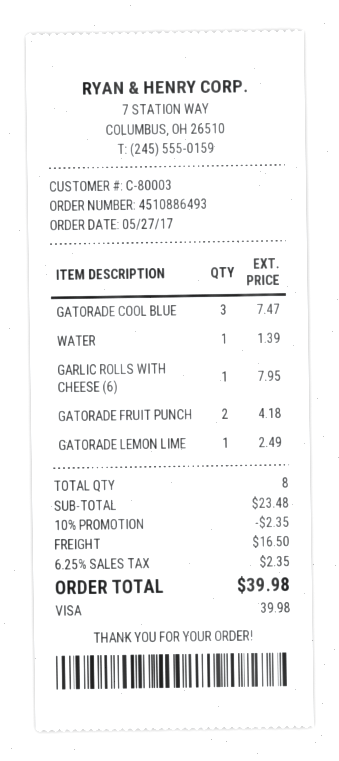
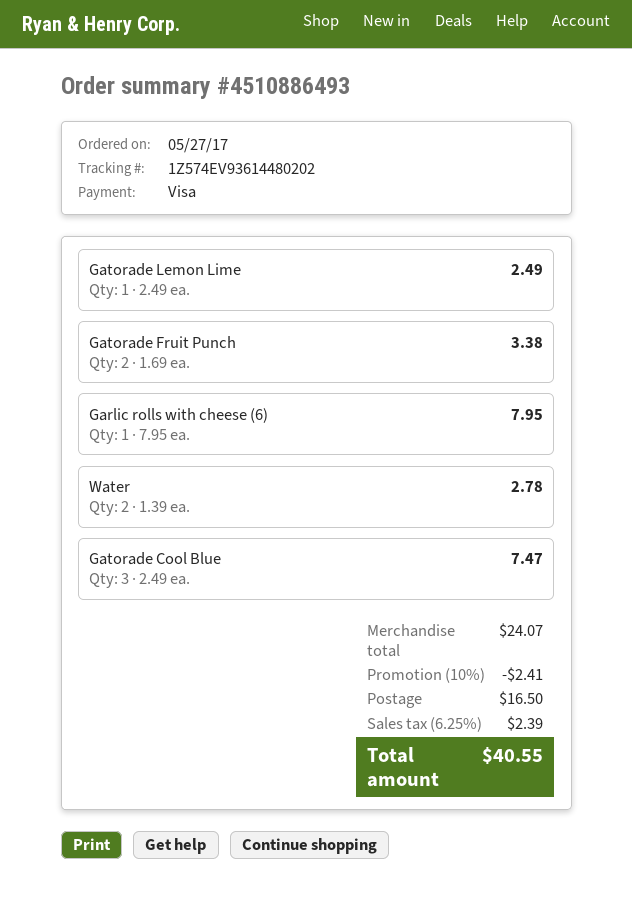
WATER: 1 for 1.39 -> 2 for 2.78
GATORADE FRUIT PUNCH: 2 for 4.18 -> 2 for 3.38
subtotal: 23.48 -> 24.07
discount: 10% = 2.35 -> 10% = 2.41
tax: 6.25% = 2.35 -> 6.25% = 2.39
total: 39.98 -> 40.55

